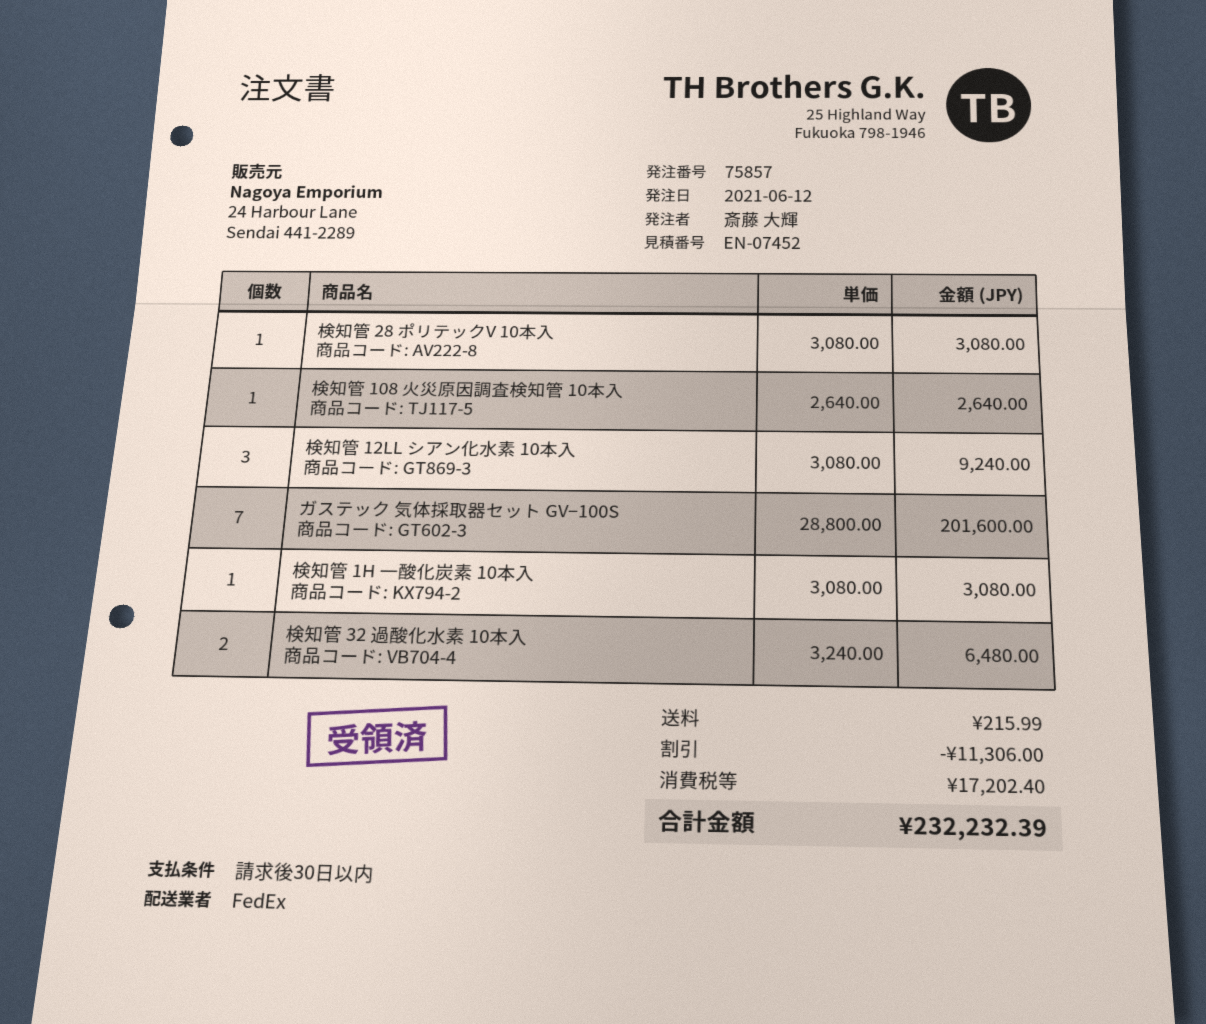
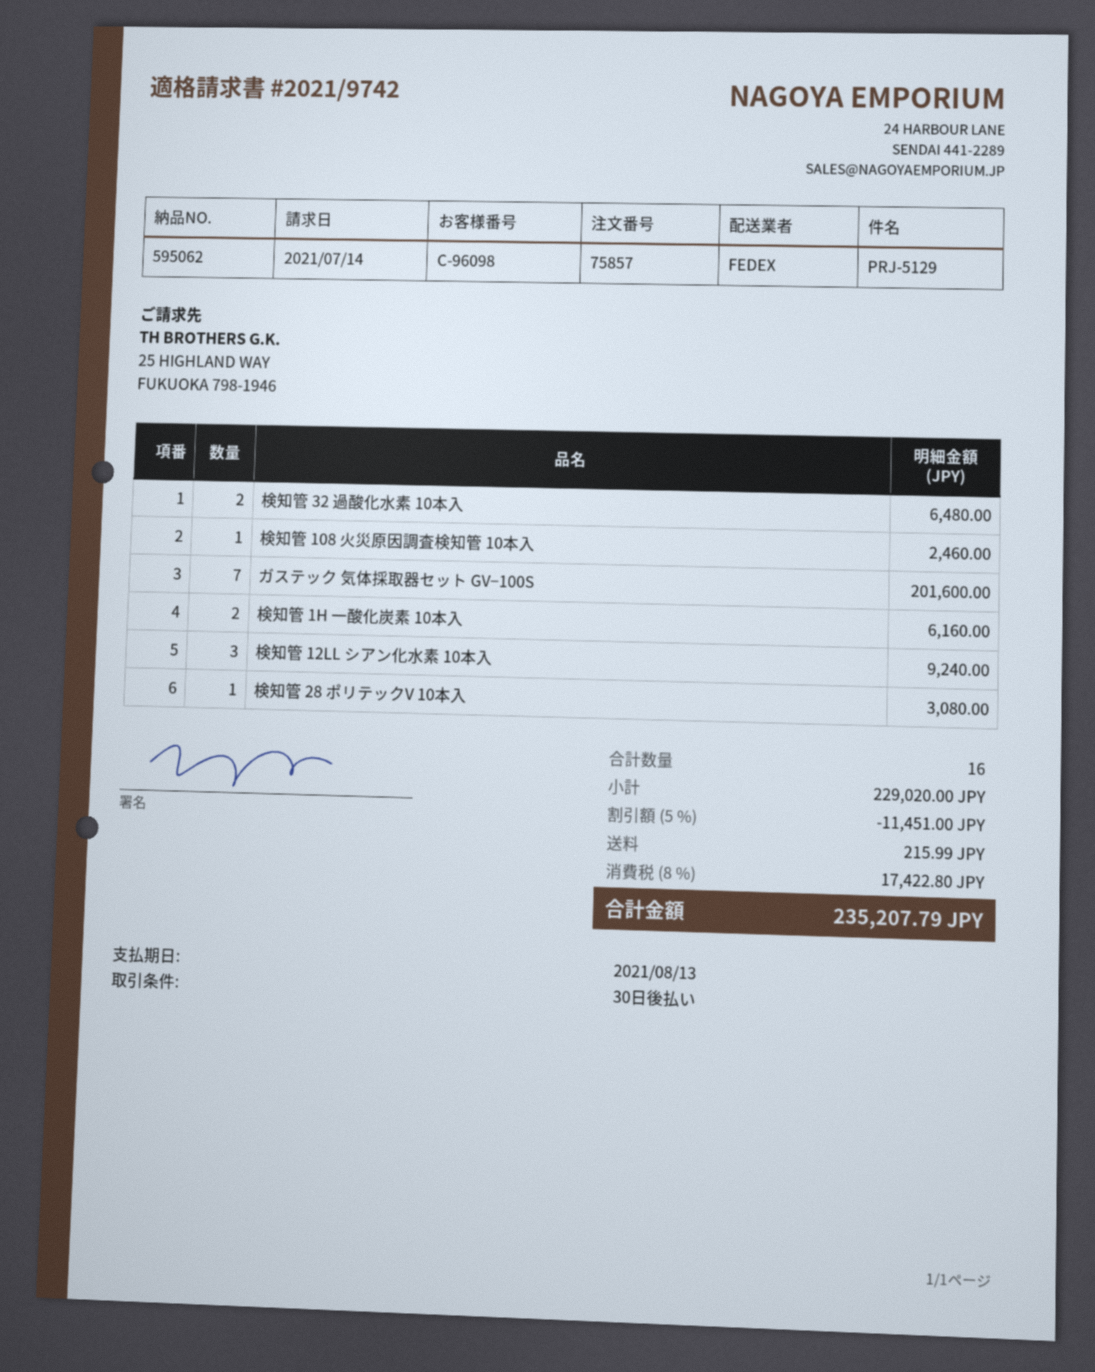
検知管 108 火災原因調査検知管 10本入: 1 for 2640.00 -> 1 for 2460.00
検知管 1H 一酸化炭素 10本入: 1 for 3080.00 -> 2 for 6160.00
discount: 11306.00 -> 11451.00
tax: 17202.40 -> 17422.80
total: 232232.39 -> 235207.79

